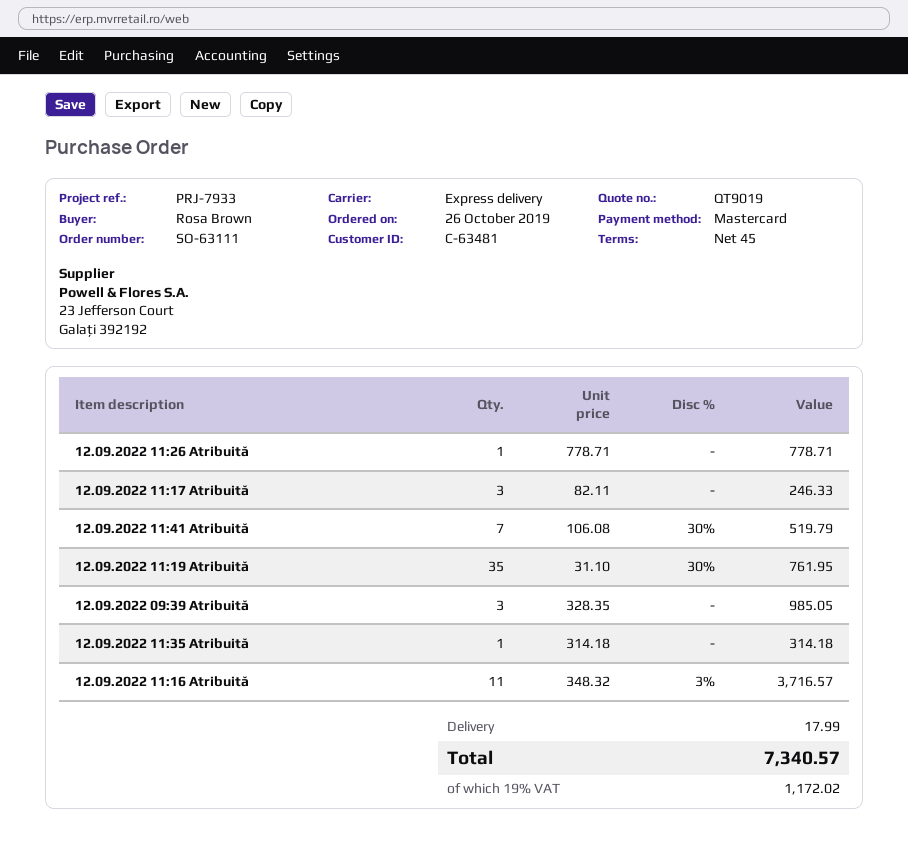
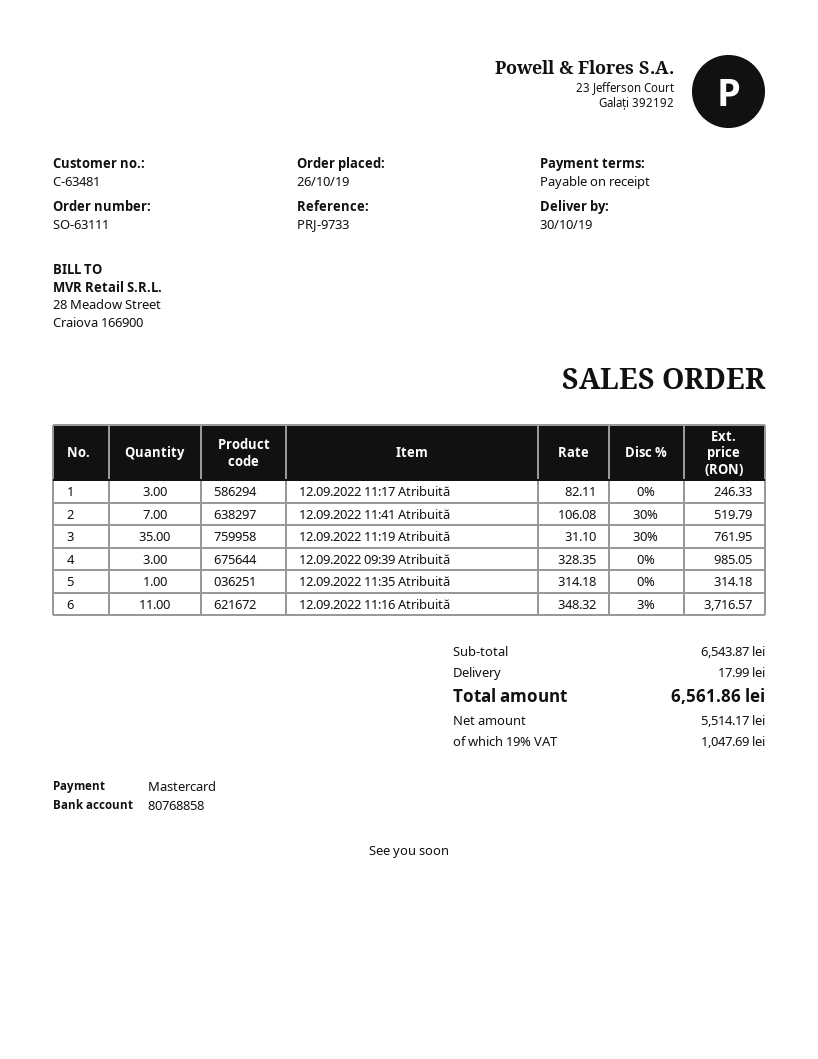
payment terms: 45 days -> on receipt
reference: PRJ-7933 -> PRJ-9733
12.09.2022 11:26 Atribuită: 1 x 778.71 = 778.71 -> none
tax: 19% = 1172.02 -> 19% = 1047.69
total: 7340.57 -> 6561.86

